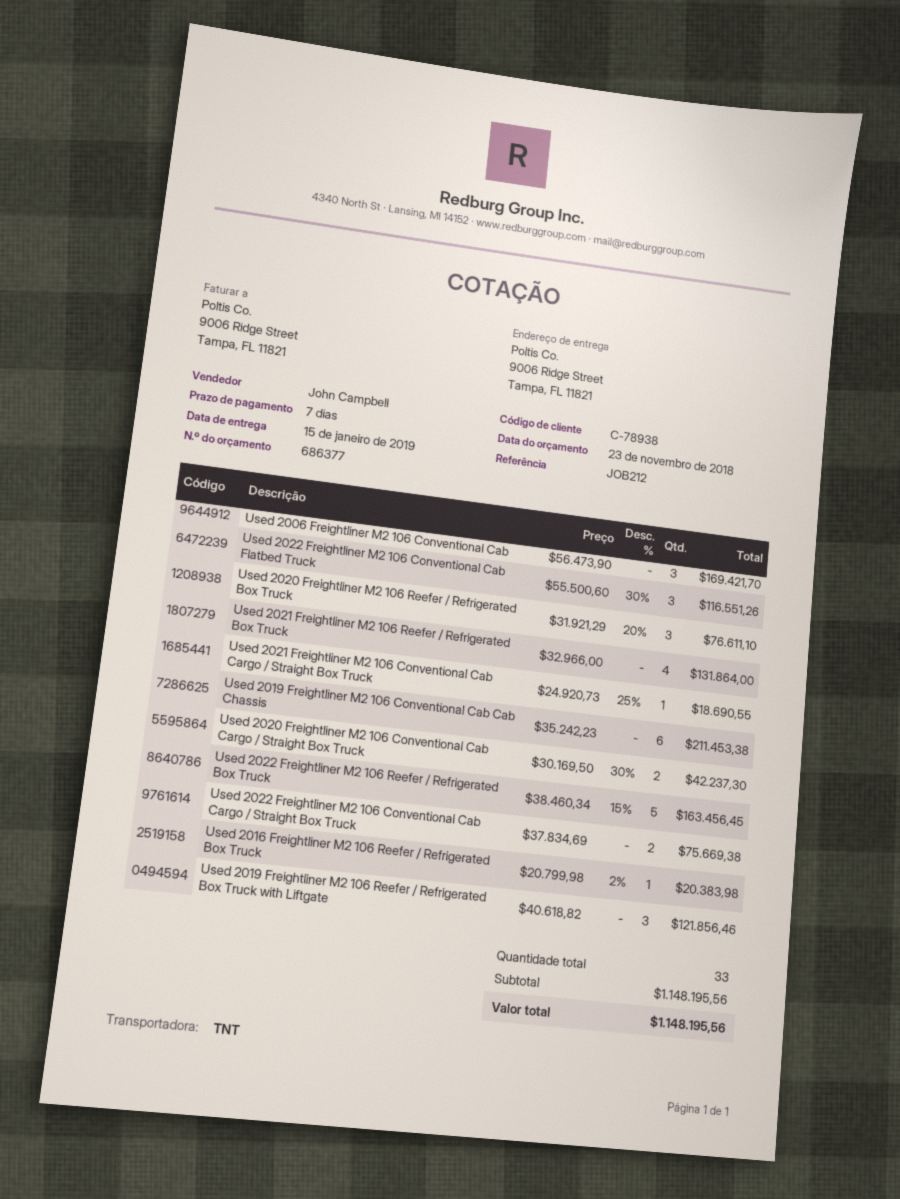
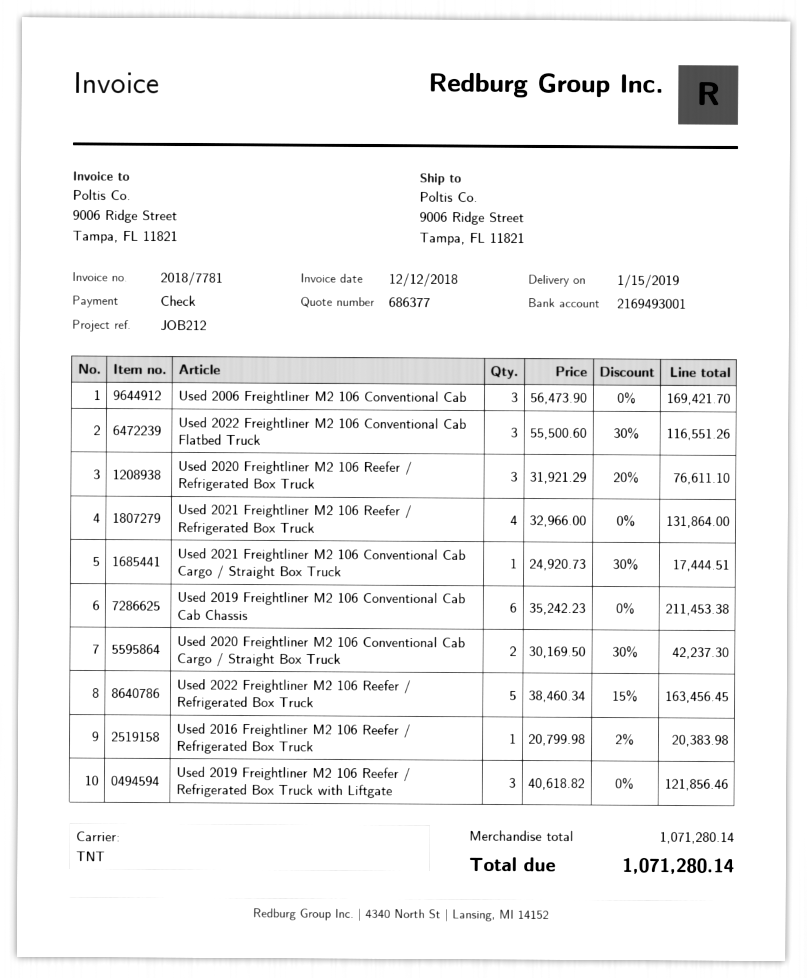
Used 2021 Freightliner M2 106 Conventional Cab Cargo / Straight Box Truck: 1 x 24920.73 - 25% = 18690.55 -> 1 x 24920.73 - 30% = 17444.51
Used 2022 Freightliner M2 106 Conventional Cab Cargo / Straight Box Truck: 2 x 37834.69 = 75669.38 -> none
subtotal: 1148195.56 -> 1071280.14
total: 1148195.56 -> 1071280.14

